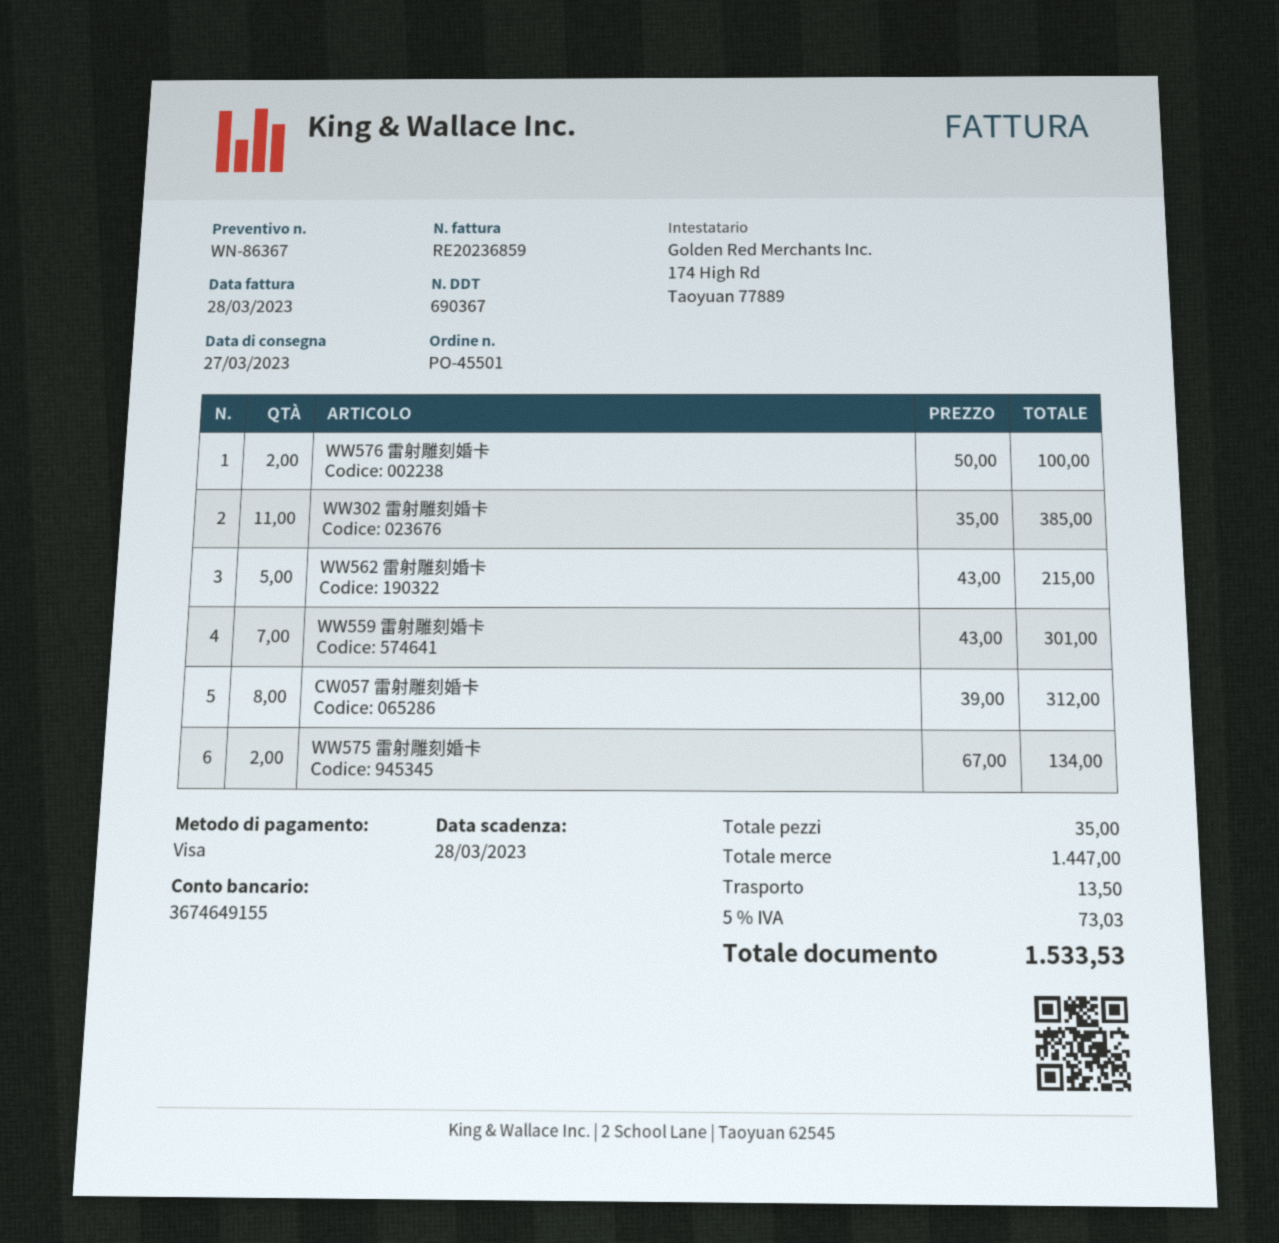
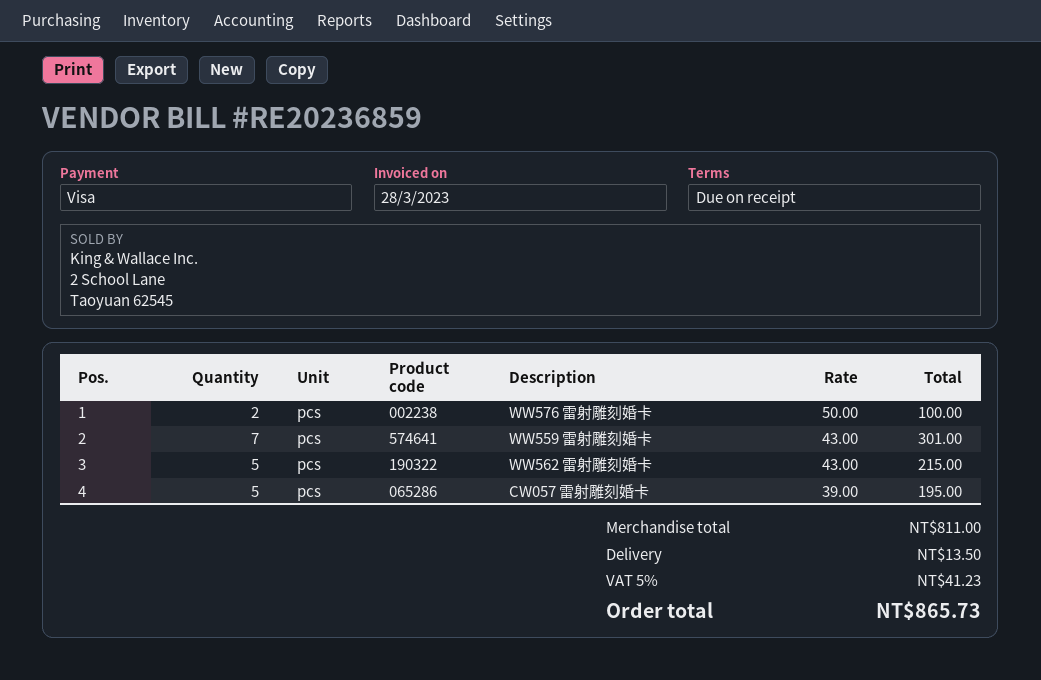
WW302 雷射雕刻婚卡: 11 x 35.00 = 385.00 -> none
CW057 雷射雕刻婚卡: 8 x 39.00 = 312.00 -> 5 x 39.00 = 195.00
WW575 雷射雕刻婚卡: 2 x 67.00 = 134.00 -> none
subtotal: 1447.00 -> 811.00
tax: 5% = 73.03 -> 5% = 41.23
total: 1533.53 -> 865.73

